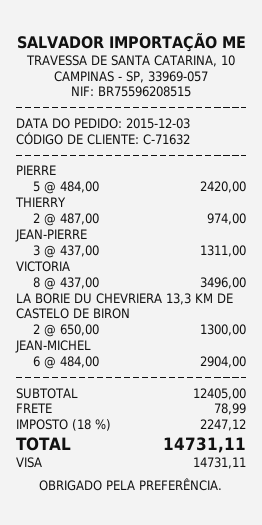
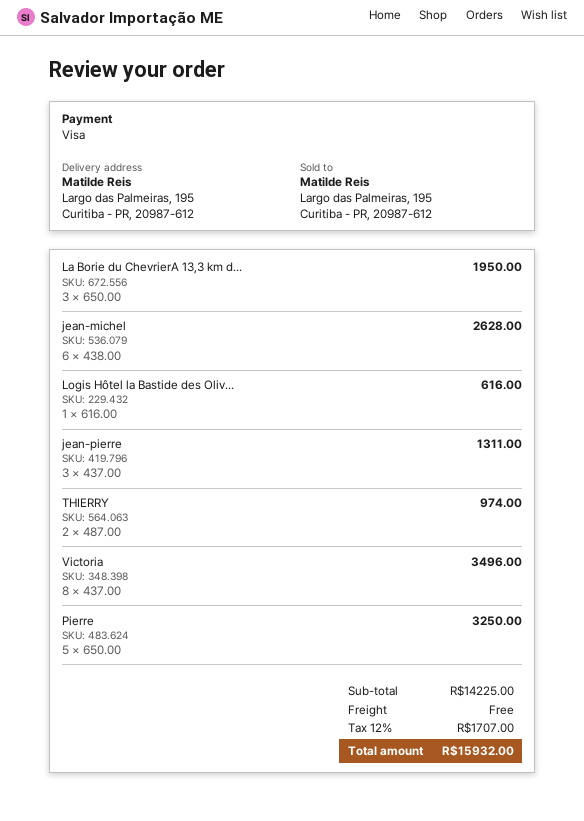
PIERRE: 5 x 484.00 = 2420.00 -> 5 x 650.00 = 3250.00
LA BORIE DU CHEVRIERA 13,3 KM DE CASTELO DE BIRON: 2 x 650.00 = 1300.00 -> 3 x 650.00 = 1950.00
JEAN-MICHEL: 6 x 484.00 = 2904.00 -> 6 x 438.00 = 2628.00
Logis Hôtel la Bastide des Oliv...: none -> 1 x 616.00 = 616.00
subtotal: 12405.00 -> 14225.00
shipping: 78.99 -> 0.00
tax: 18% = 2247.12 -> 12% = 1707.00
total: 14731.11 -> 15932.00

